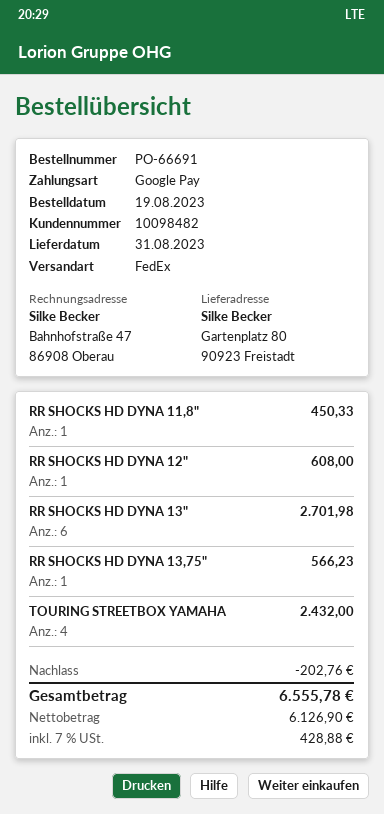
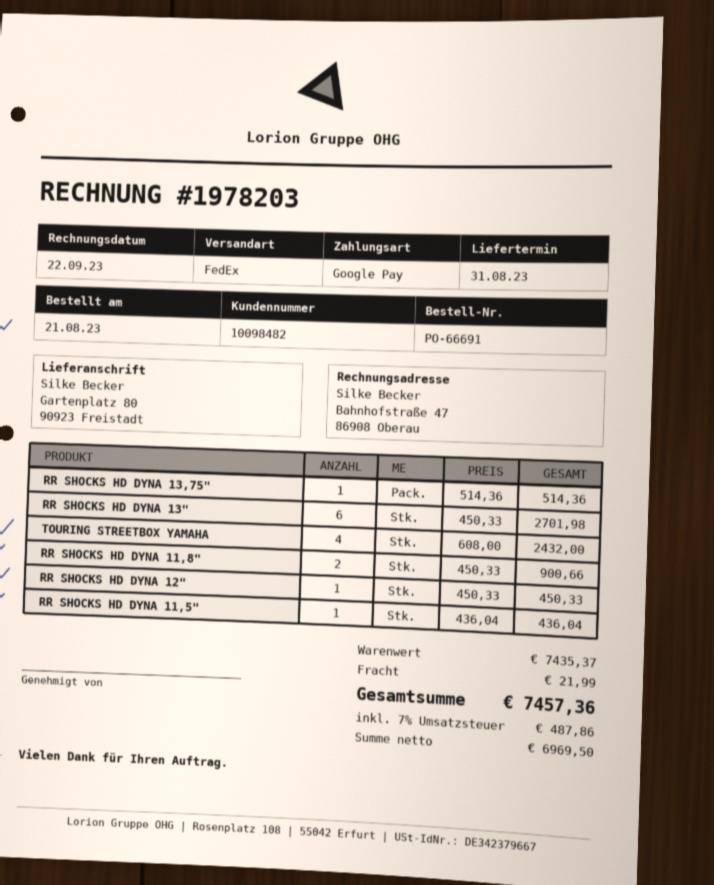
order date: 2023-08-19 -> 2023-08-21
RR SHOCKS HD DYNA 11,8": 1 for 450.33 -> 2 for 900.66
RR SHOCKS HD DYNA 12": 1 for 608.00 -> 1 for 450.33
RR SHOCKS HD DYNA 13,75": 1 for 566.23 -> 1 for 514.36
RR SHOCKS HD DYNA 11,5": none -> 1 for 436.04
discount: 202.76 -> none
shipping: none -> 21.99
net: 6126.90 -> 6969.50
tax: 7% = 428.88 -> 7% = 487.86
total: 6555.78 -> 7457.36

